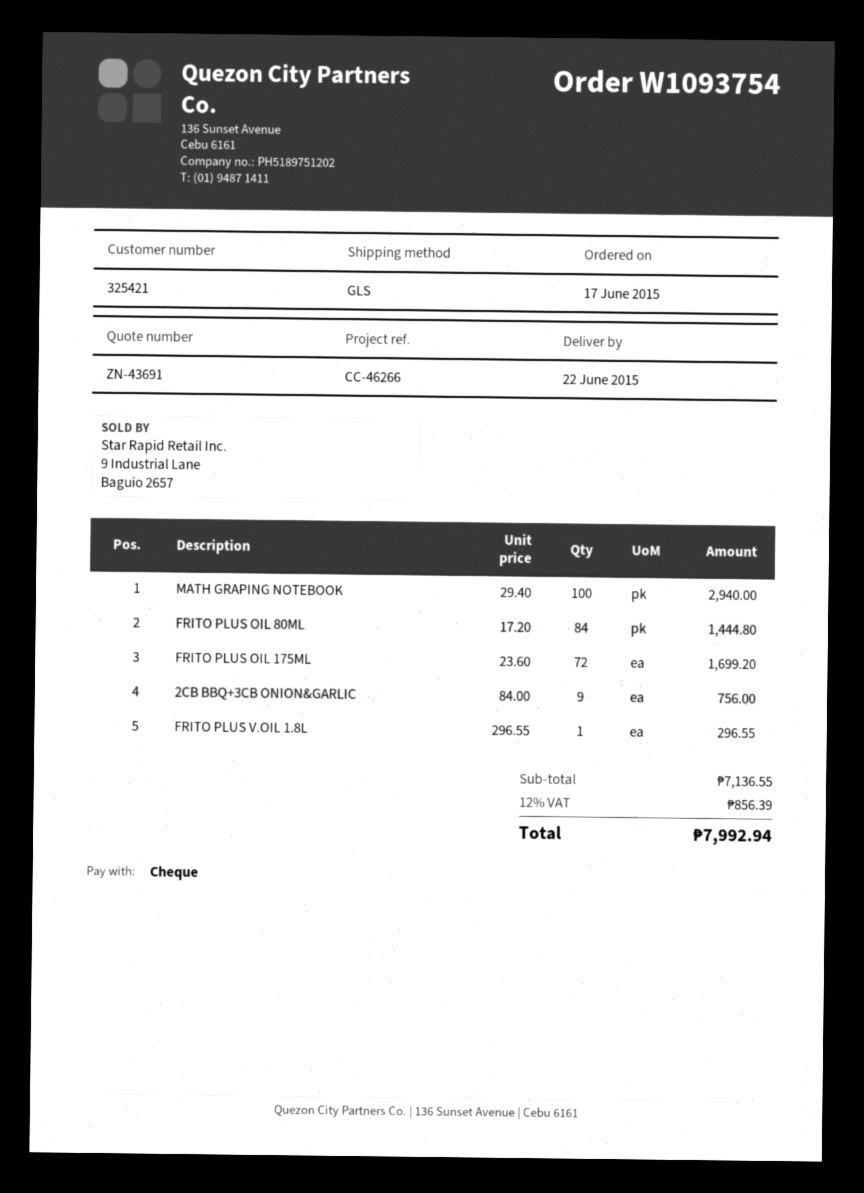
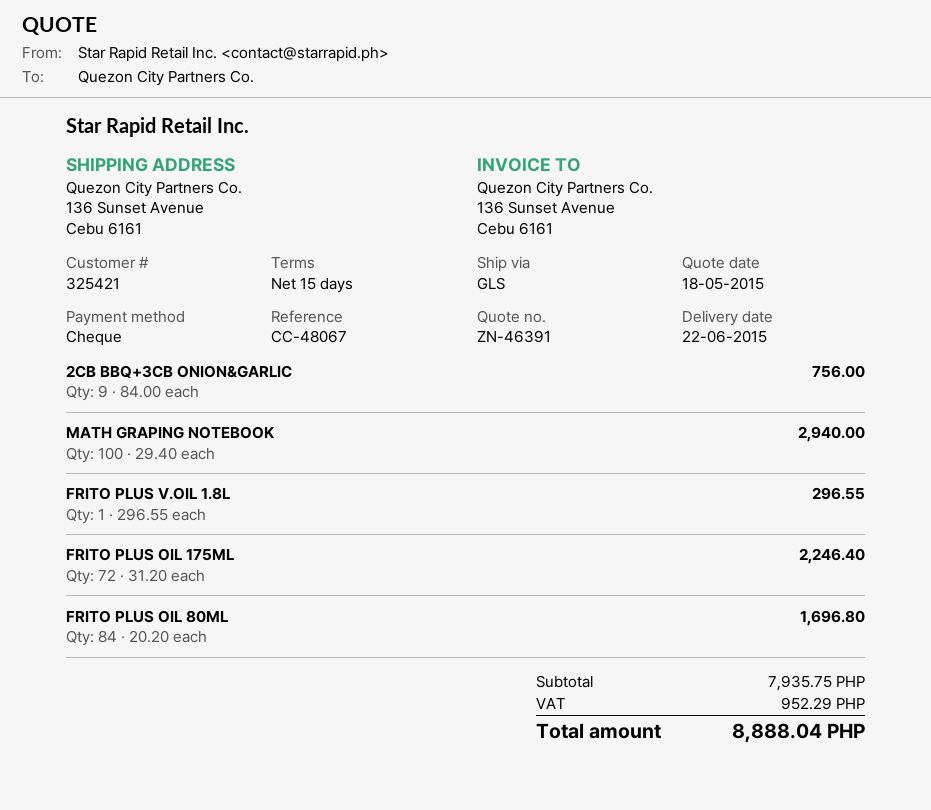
quote number: ZN-43691 -> ZN-46391
reference: CC-46266 -> CC-48067
FRITO PLUS OIL 80ML: 84 x 17.20 = 1444.80 -> 84 x 20.20 = 1696.80
FRITO PLUS OIL 175ML: 72 x 23.60 = 1699.20 -> 72 x 31.20 = 2246.40
subtotal: 7136.55 -> 7935.75
tax: 856.39 -> 952.29
total: 7992.94 -> 8888.04

